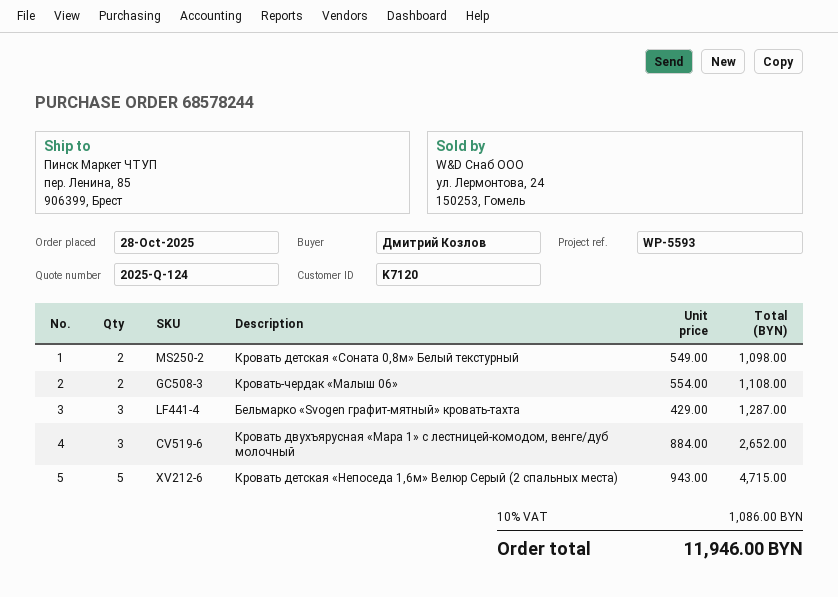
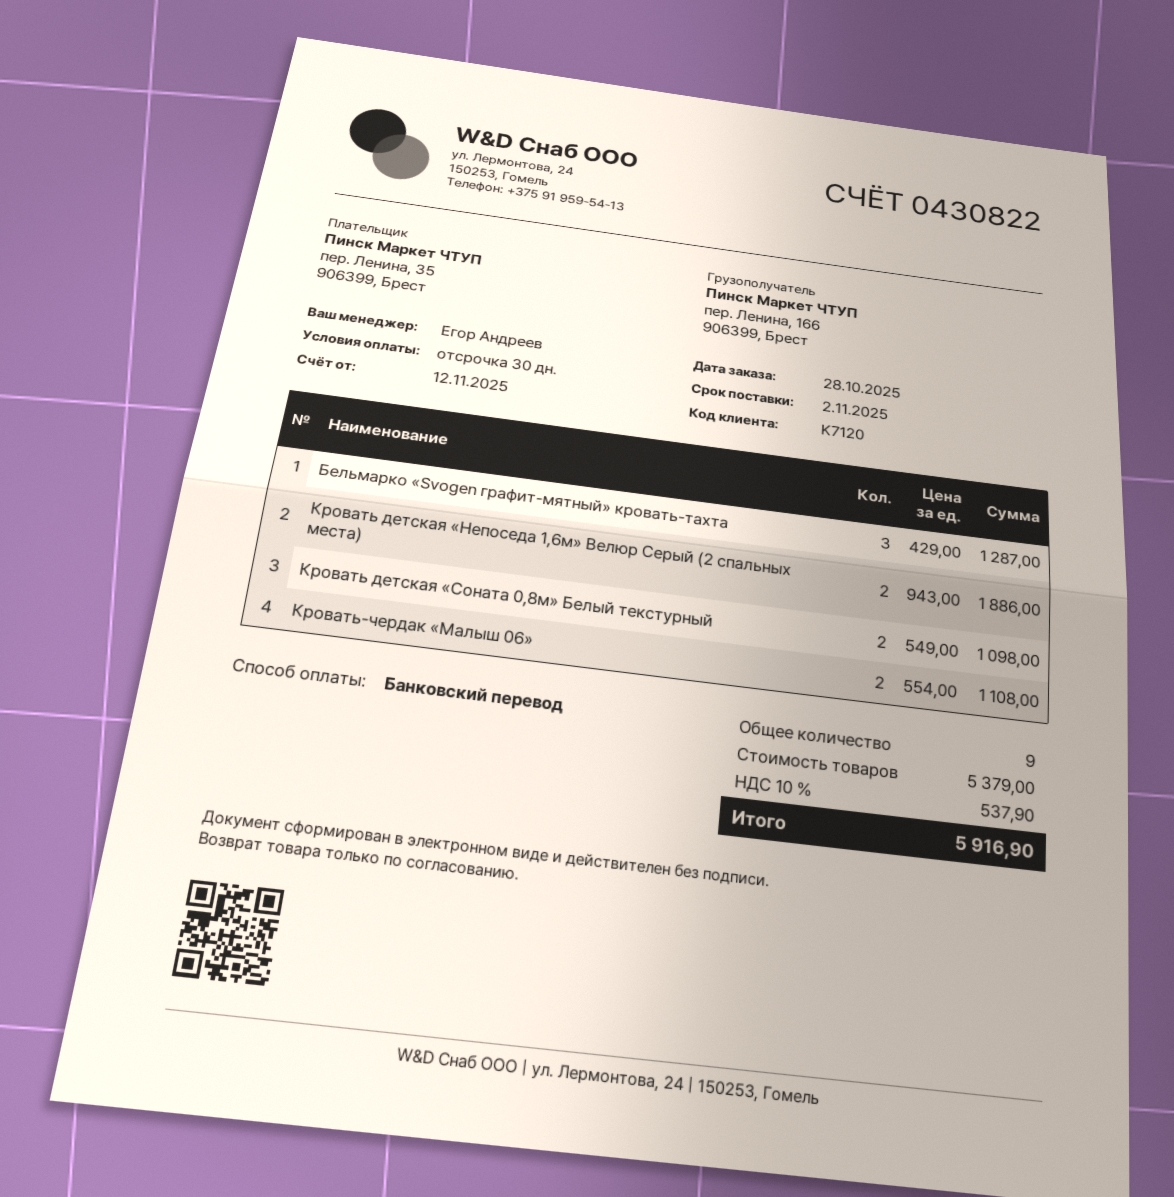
ship to: пер. Ленина, 85, 906399, Брест -> пер. Ленина, 166, 906399, Брест
Кровать двухъярусная «Мара 1» с лестницей-комодом, венге/дуб молочный: 3 x 884.00 = 2652.00 -> none
Кровать детская «Непоседа 1,6м» Велюр Серый (2 спальных места): 5 x 943.00 = 4715.00 -> 2 x 943.00 = 1886.00
tax: 10% = 1086.00 -> 10% = 537.90
total: 11946.00 -> 5916.90

